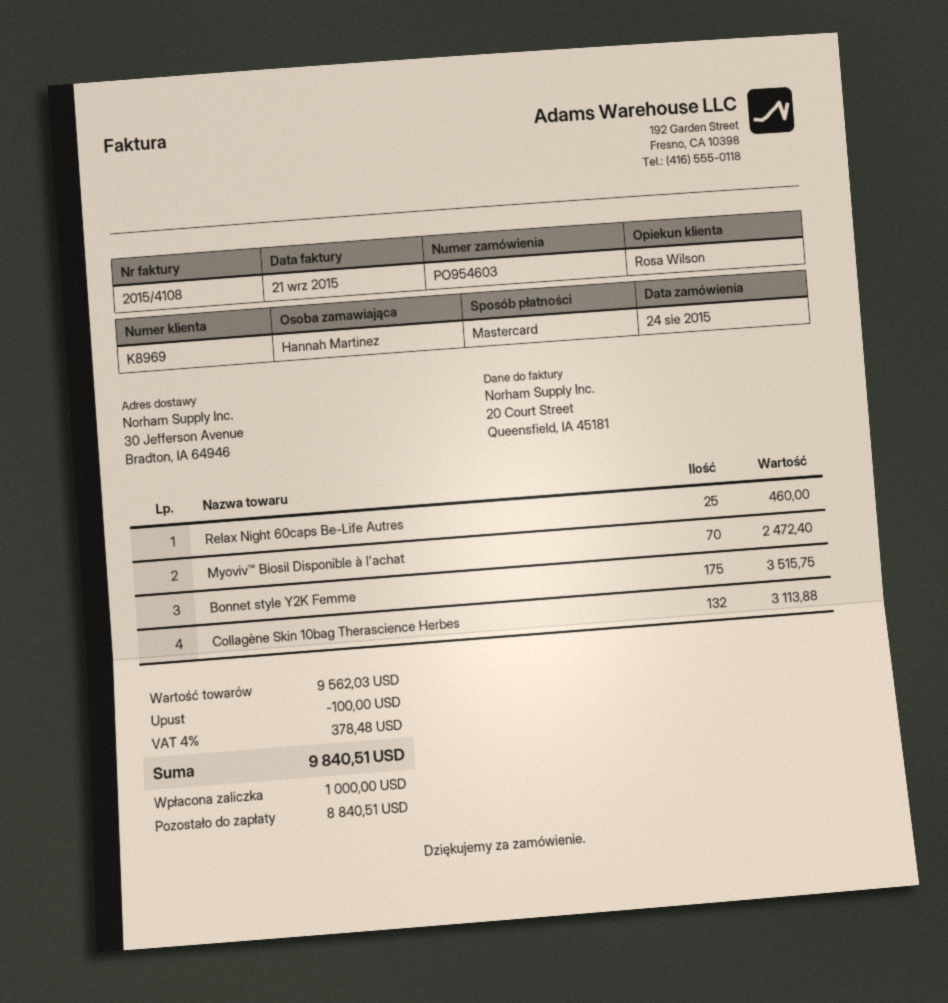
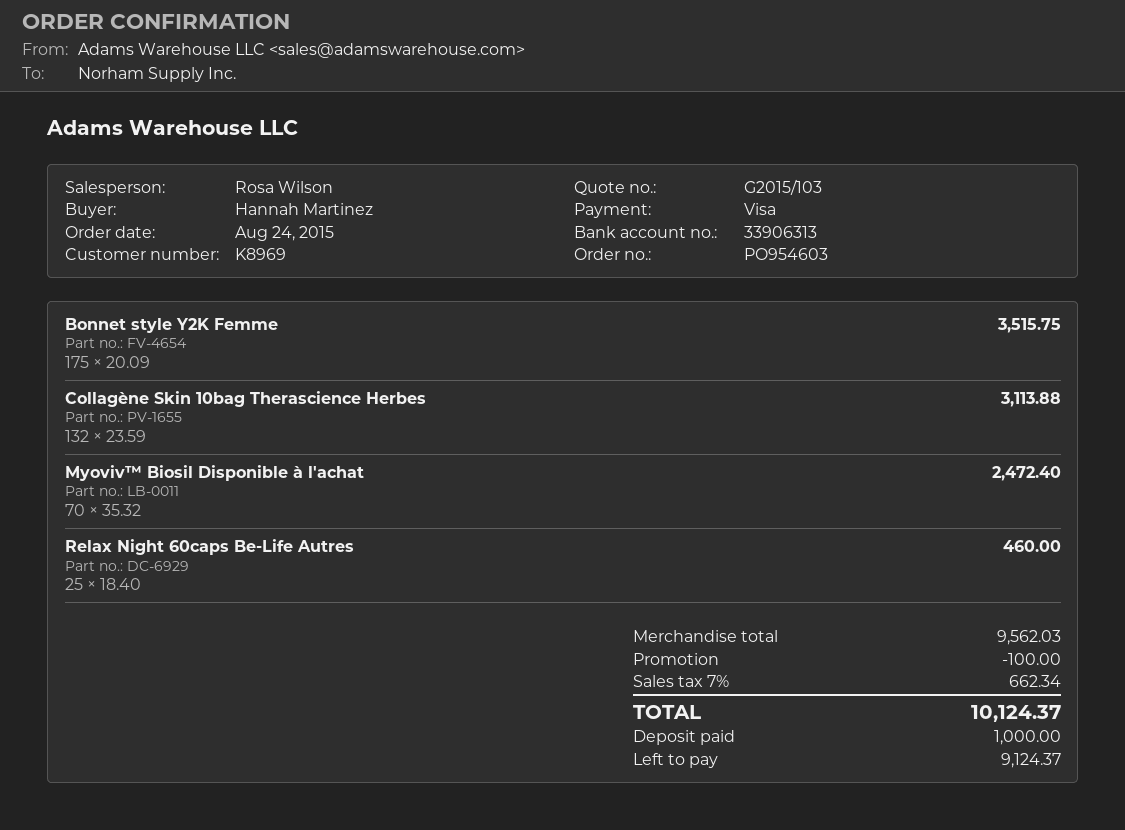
payment method: Mastercard -> Visa
tax: 4% = 378.48 -> 7% = 662.34
total: 9840.51 -> 10124.37
balance: 8840.51 -> 9124.37

